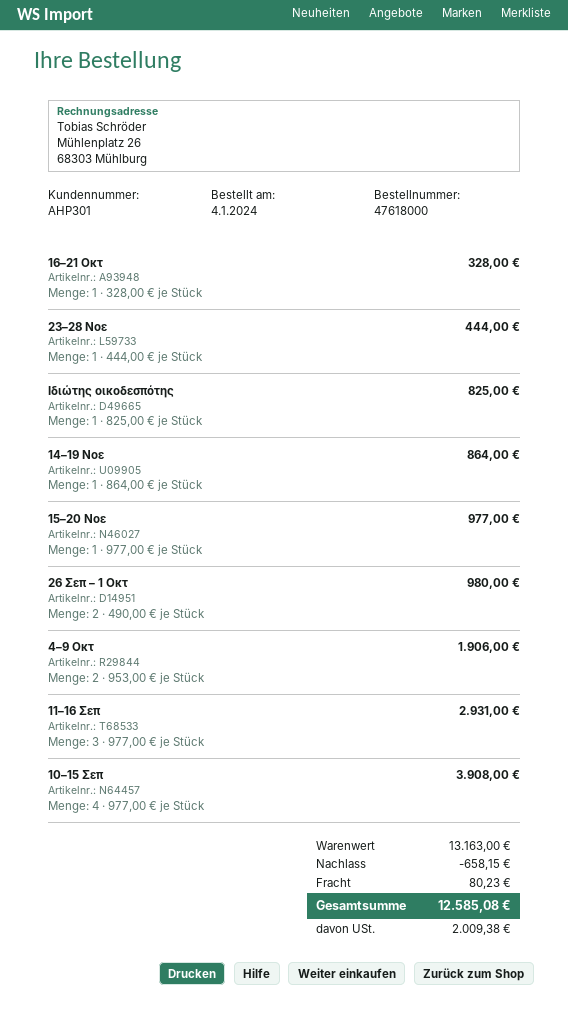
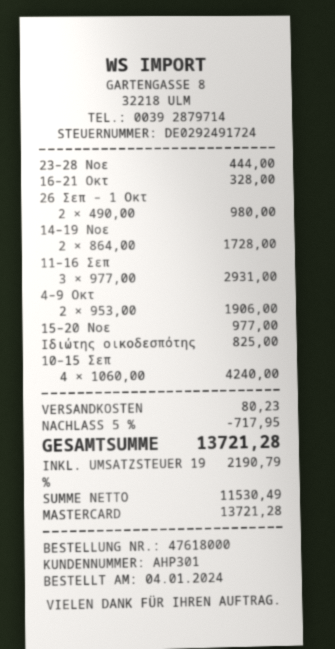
14–19 Νοε: 1 x 864.00 = 864.00 -> 2 x 864.00 = 1728.00
10–15 Σεπ: 4 x 977.00 = 3908.00 -> 4 x 1060.00 = 4240.00
discount: 658.15 -> 717.95
tax: 2009.38 -> 2190.79
total: 12585.08 -> 13721.28

